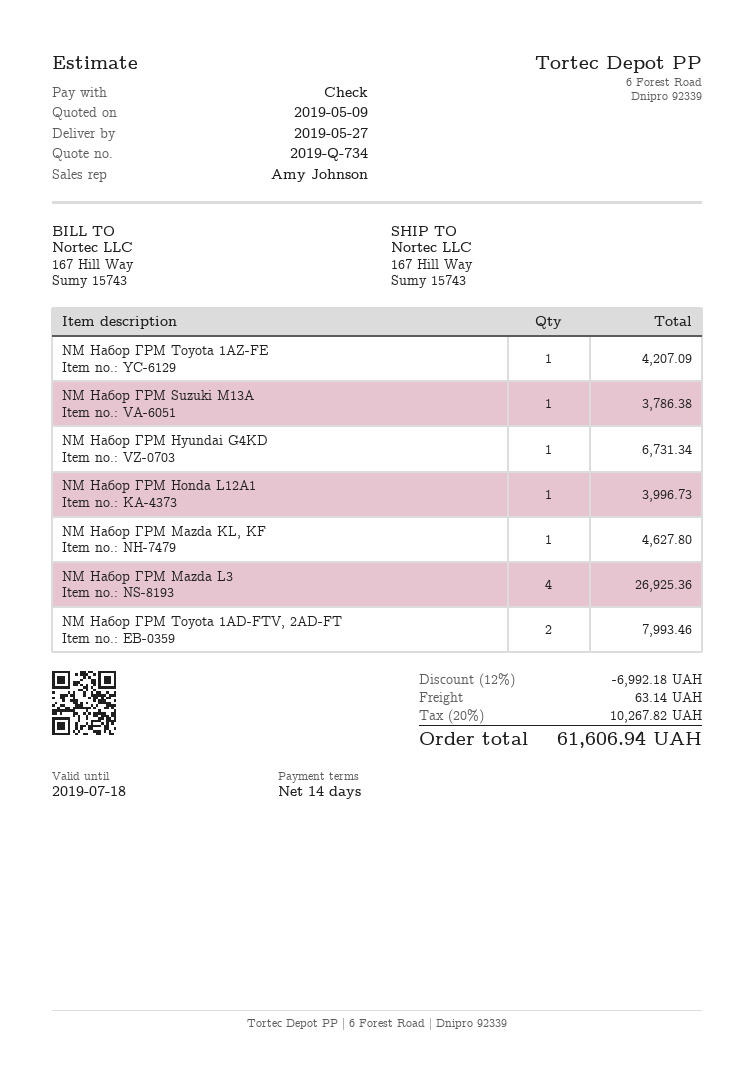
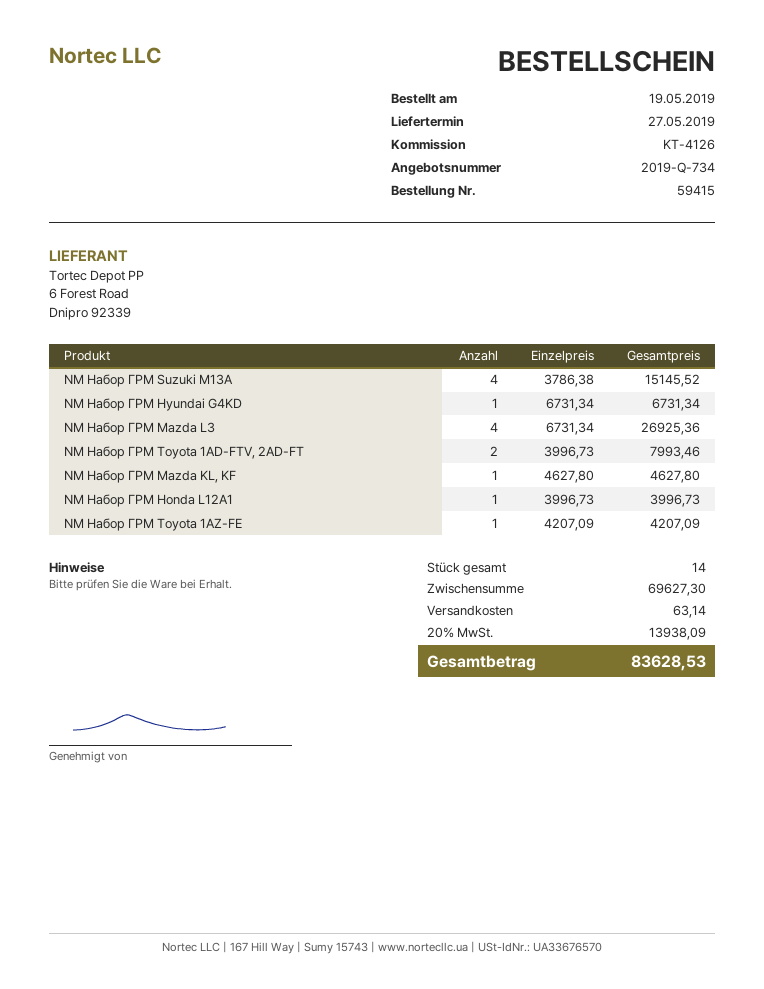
NM Набор ГРМ Suzuki M13A: 1 for 3786.38 -> 4 for 15145.52
discount: 12% = 6992.18 -> none
tax: 20% = 10267.82 -> 20% = 13938.09
total: 61606.94 -> 83628.53

